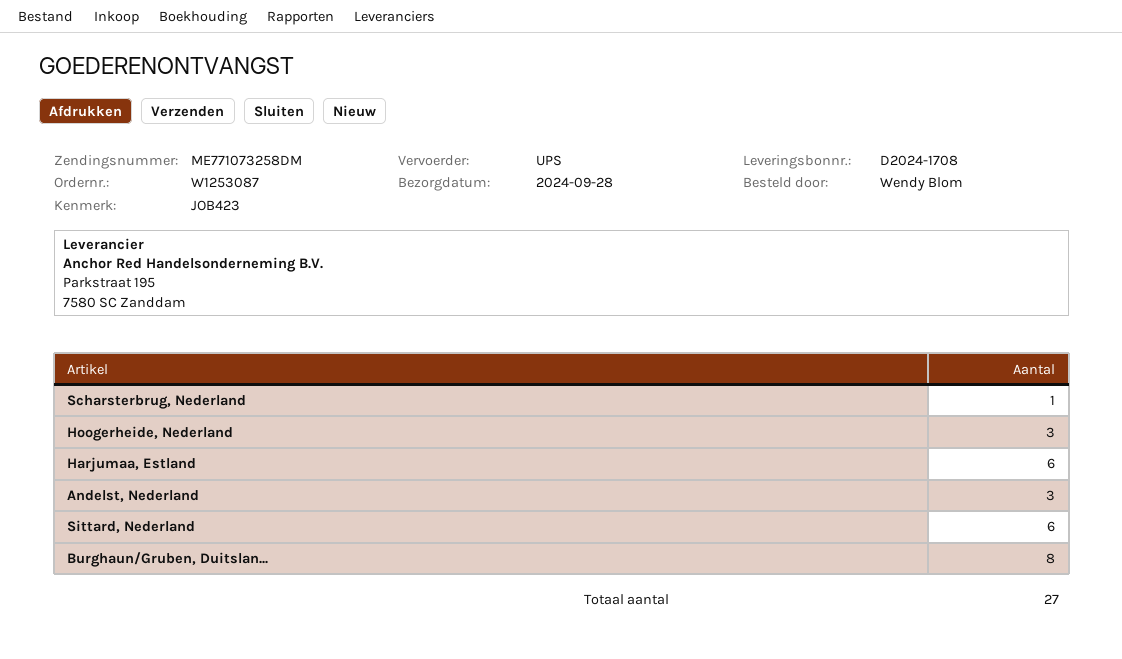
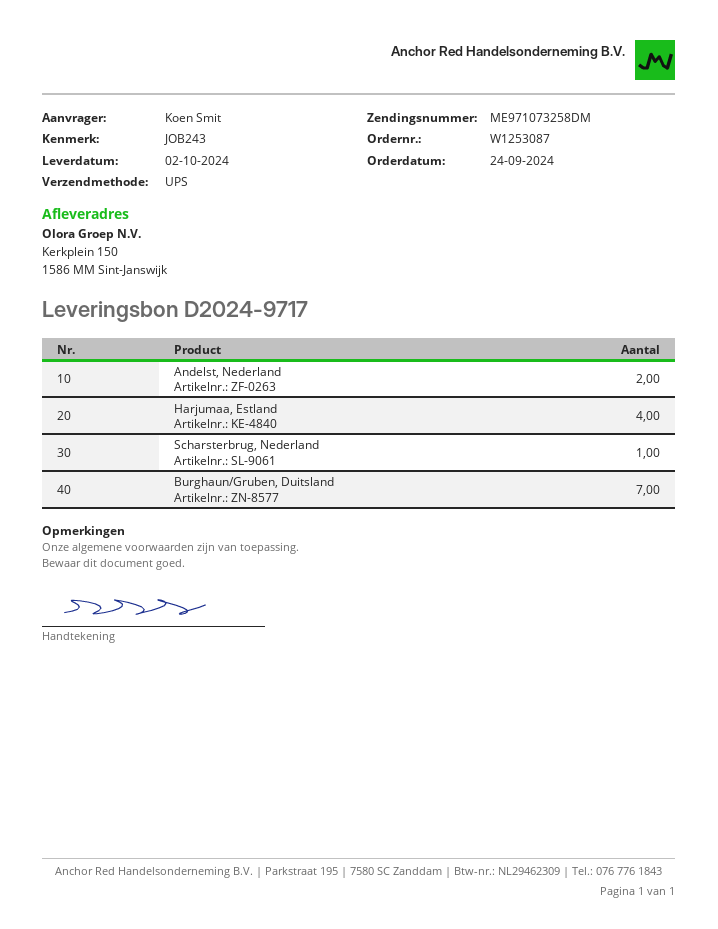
delivery note number: D2024-1708 -> D2024-9717
delivery date: 2024-09-28 -> 2024-10-02
reference: JOB423 -> JOB243
ordered by: Wendy Blom -> Koen Smit
tracking number: ME771073258DM -> ME971073258DM
Hoogerheide, Nederland: 3 -> none
Harjumaa, Estland: 6 -> 4
Andelst, Nederland: 3 -> 2
Sittard, Nederland: 6 -> none
Burghaun/Gruben, Duitslan...: 8 -> 7

